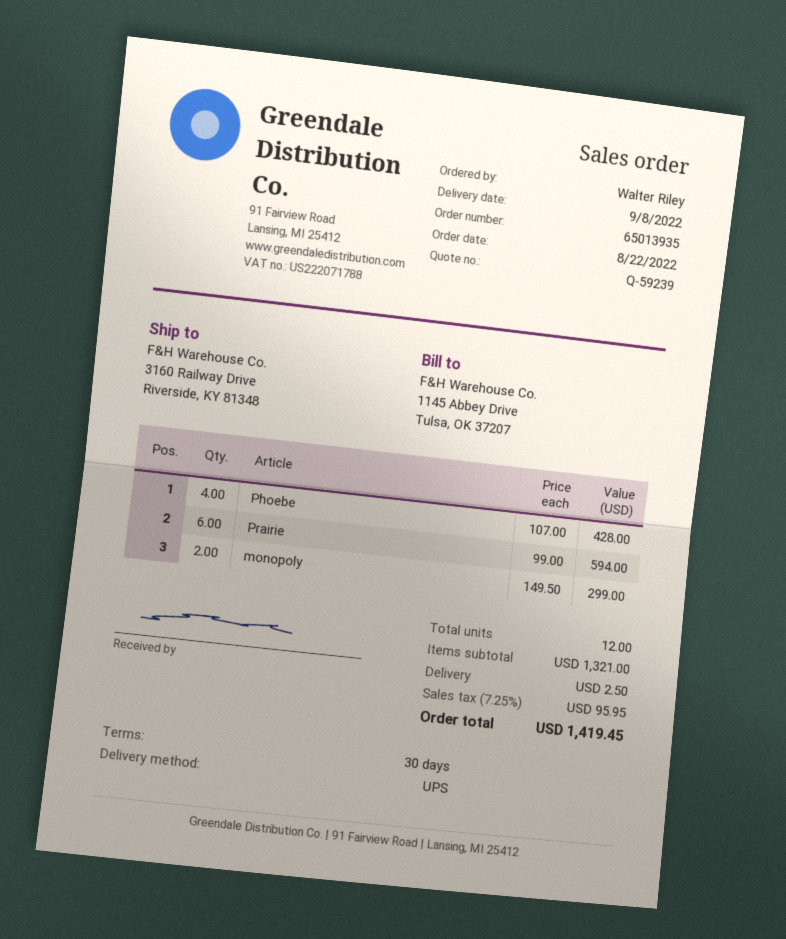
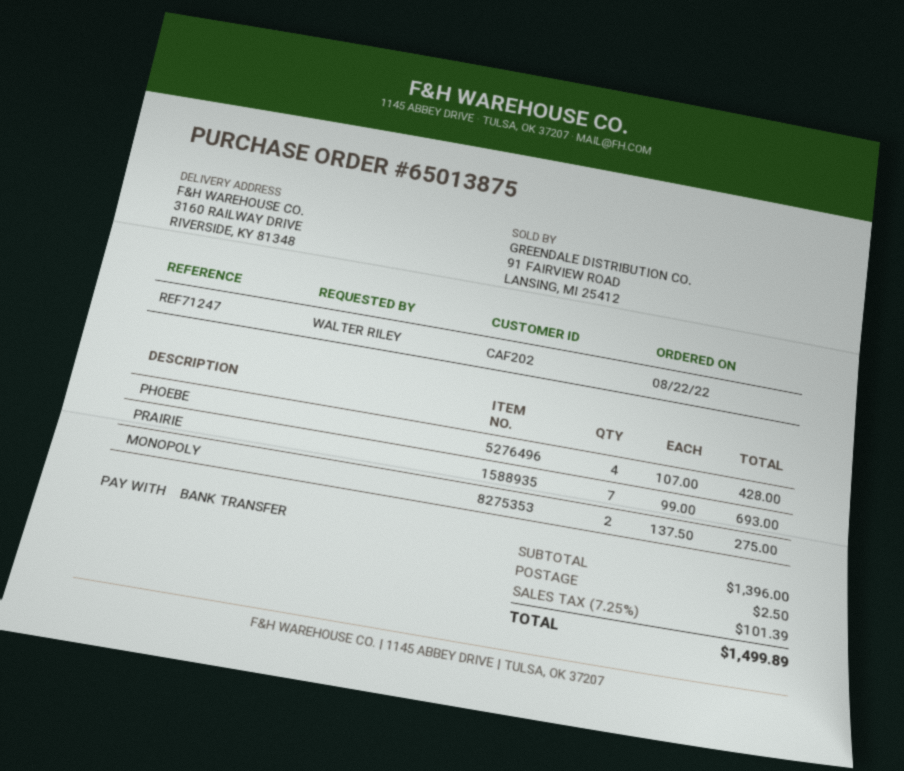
order number: 65013935 -> 65013875
Prairie: 6 x 99.00 = 594.00 -> 7 x 99.00 = 693.00
monopoly: 2 x 149.50 = 299.00 -> 2 x 137.50 = 275.00
subtotal: 1321.00 -> 1396.00
tax: 7.25% = 95.95 -> 7.25% = 101.39
total: 1419.45 -> 1499.89

